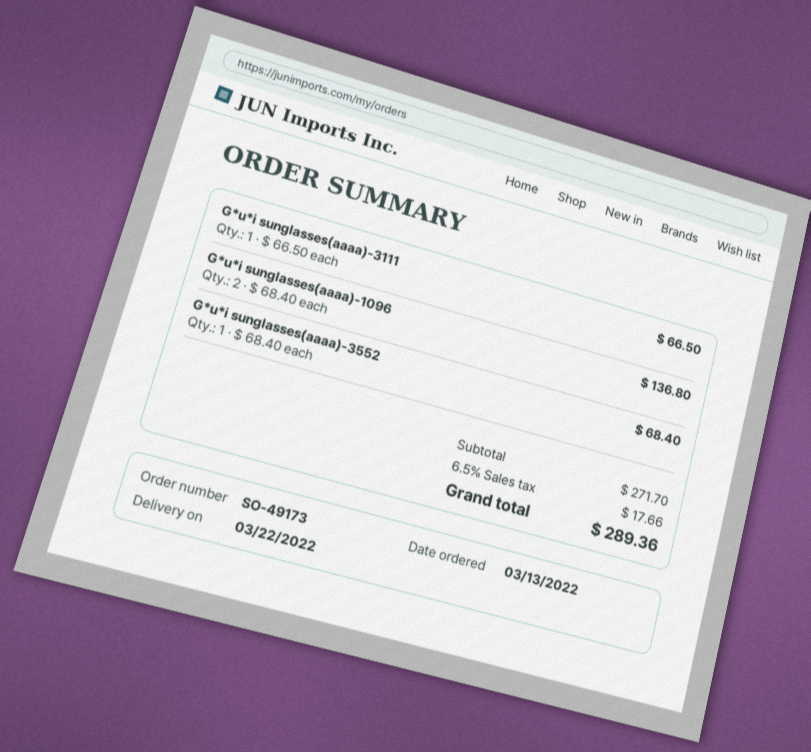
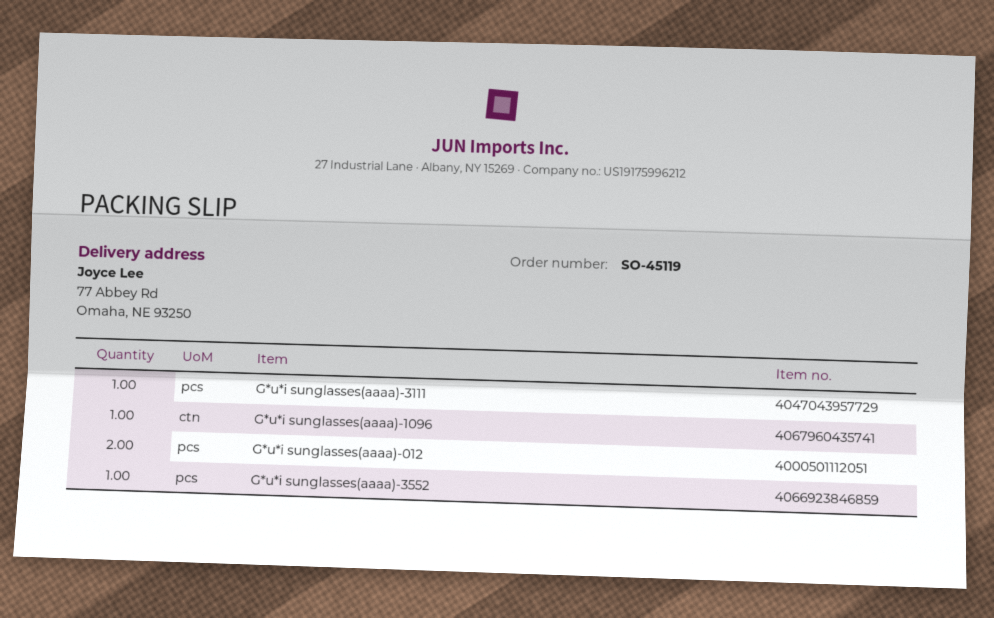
order number: SO-49173 -> SO-45119
G*u*i sunglasses(aaaa)-1096: 2 -> 1
G*u*i sunglasses(aaaa)-012: none -> 2

